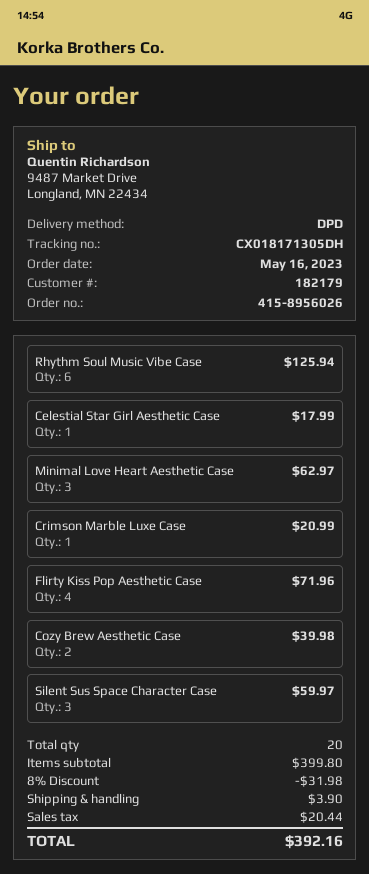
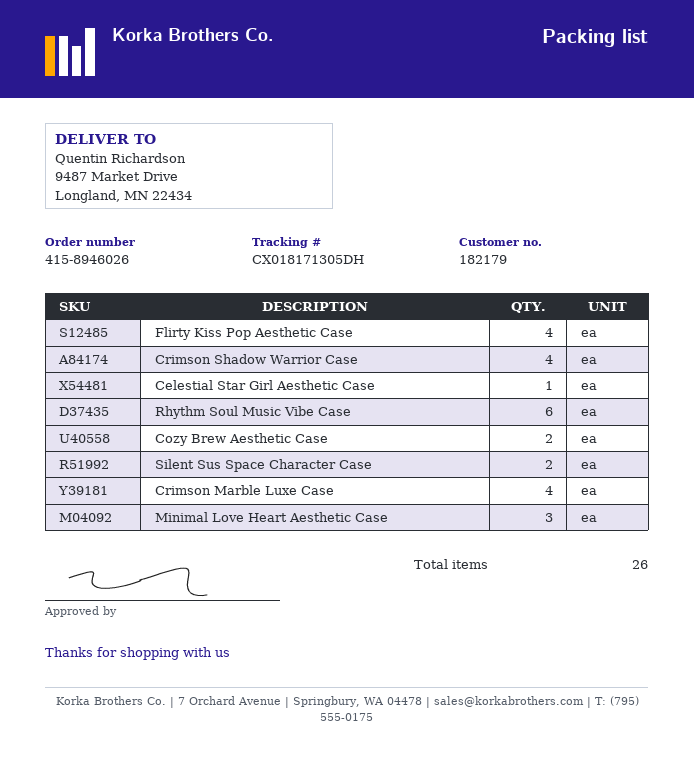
order number: 415-8956026 -> 415-8946026
Crimson Marble Luxe Case: 1 -> 4
Silent Sus Space Character Case: 3 -> 2
Crimson Shadow Warrior Case: none -> 4
total quantity: 20 -> 26

